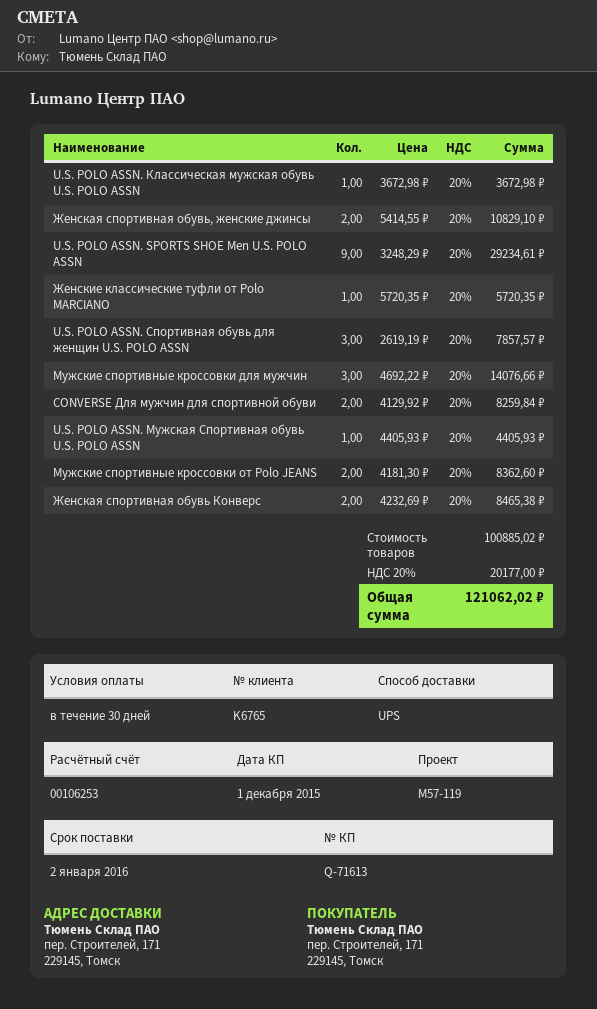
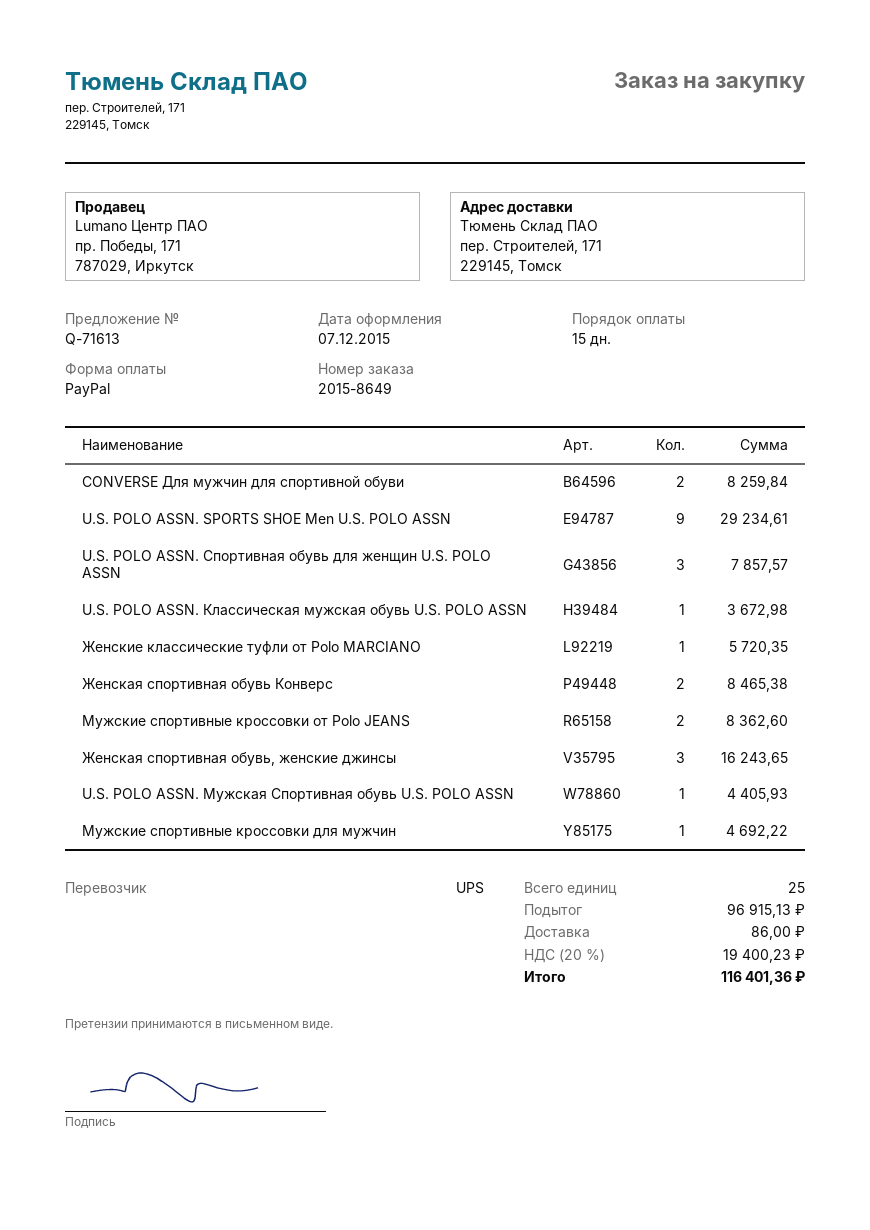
payment terms: 30 days -> 15 days
Женская спортивная обувь, женские джинсы: 2 for 10829.10 -> 3 for 16243.65
Мужские спортивные кроссовки для мужчин: 3 for 14076.66 -> 1 for 4692.22
subtotal: 100885.02 -> 96915.13
shipping: none -> 86.00
tax: 20% = 20177.00 -> 20% = 19400.23
total: 121062.02 -> 116401.36

